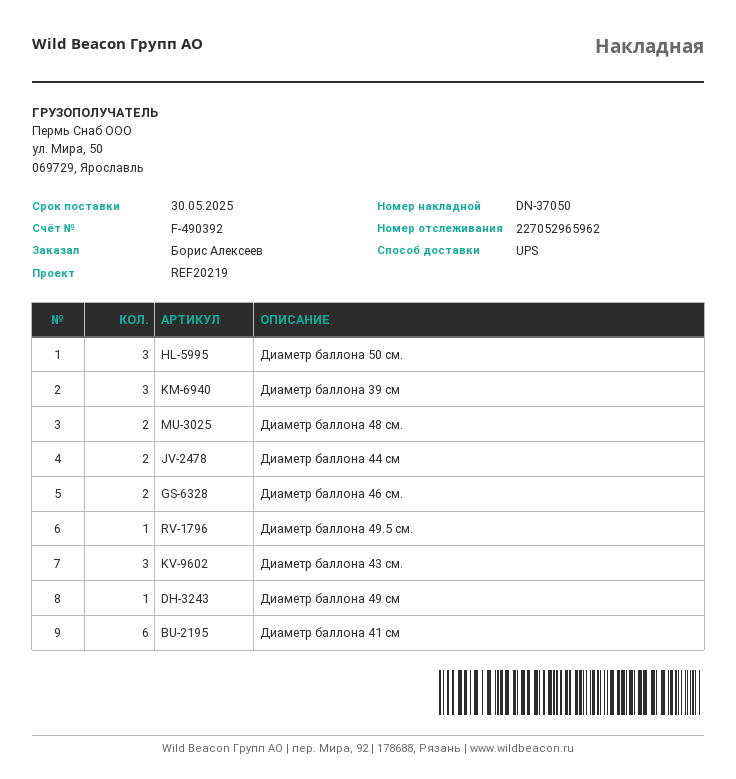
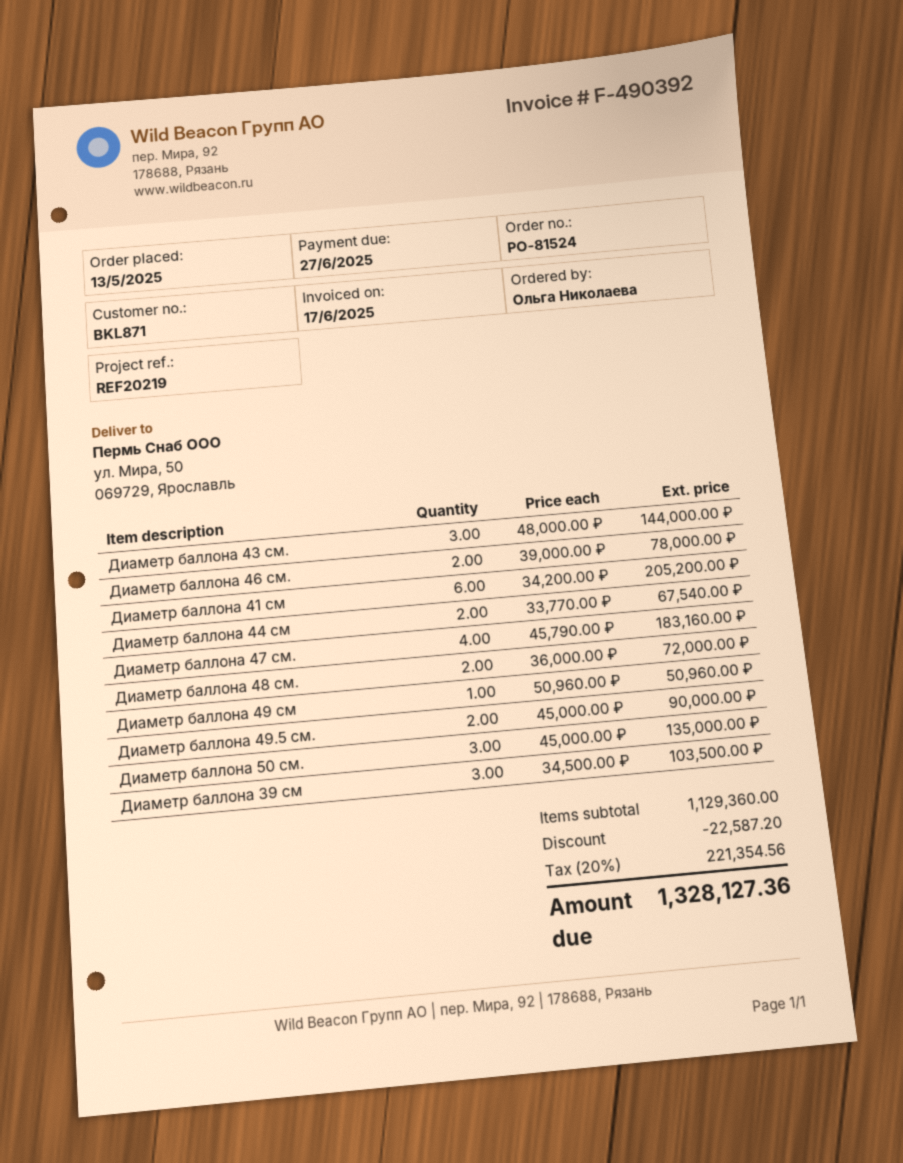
ordered by: Борис Алексеев -> Ольга Николаева
Диаметр баллона 49.5 см.: 1 -> 2
Диаметр баллона 47 см.: none -> 4

